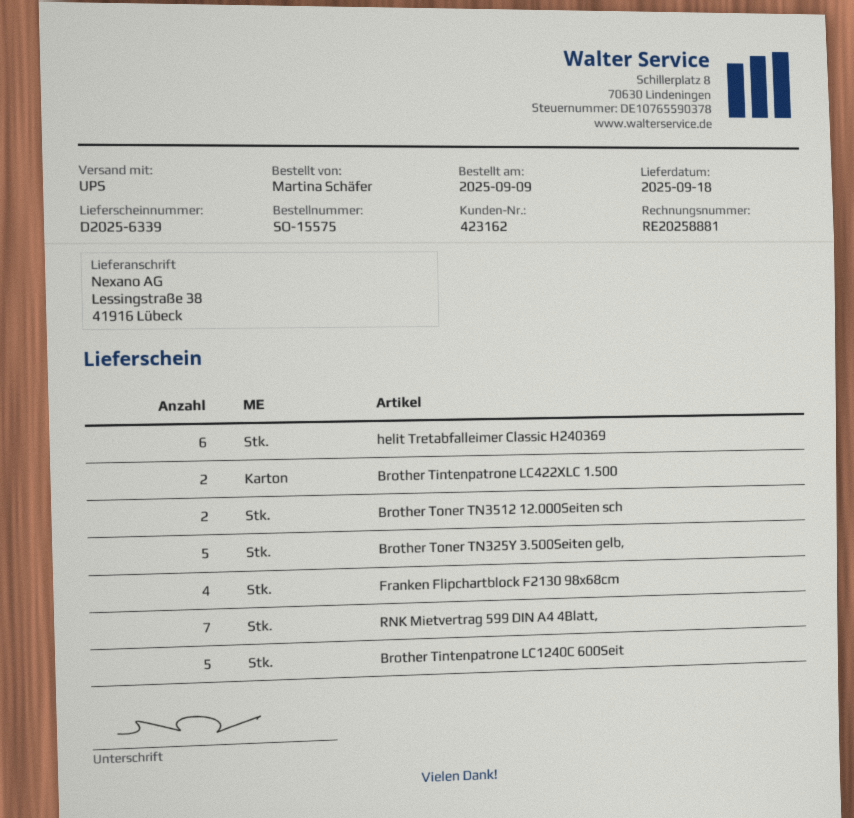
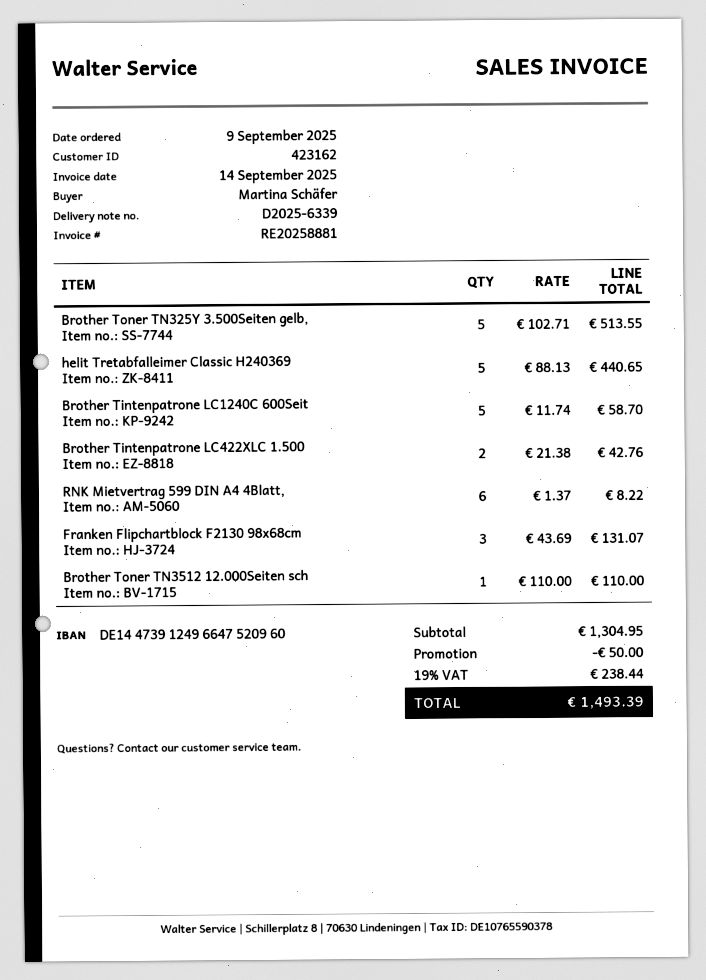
helit Tretabfalleimer Classic H240369: 6 -> 5
Brother Toner TN3512 12.000Seiten sch: 2 -> 1
Franken Flipchartblock F2130 98x68cm: 4 -> 3
RNK Mietvertrag 599 DIN A4 4Blatt,: 7 -> 6

